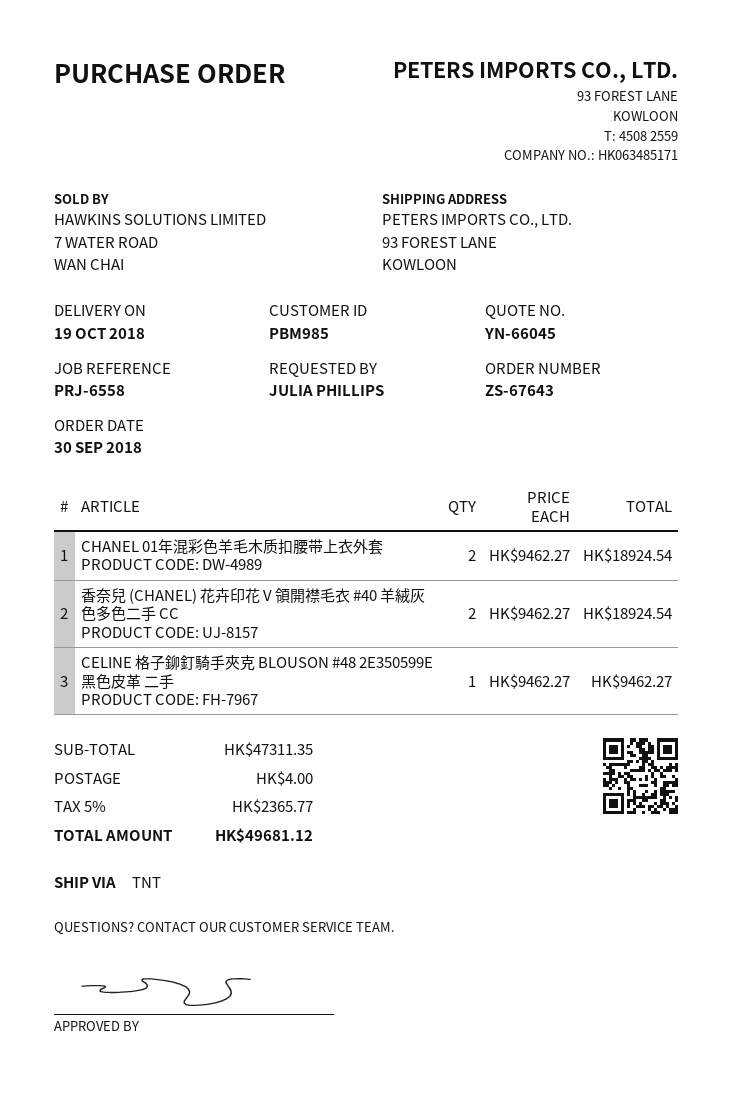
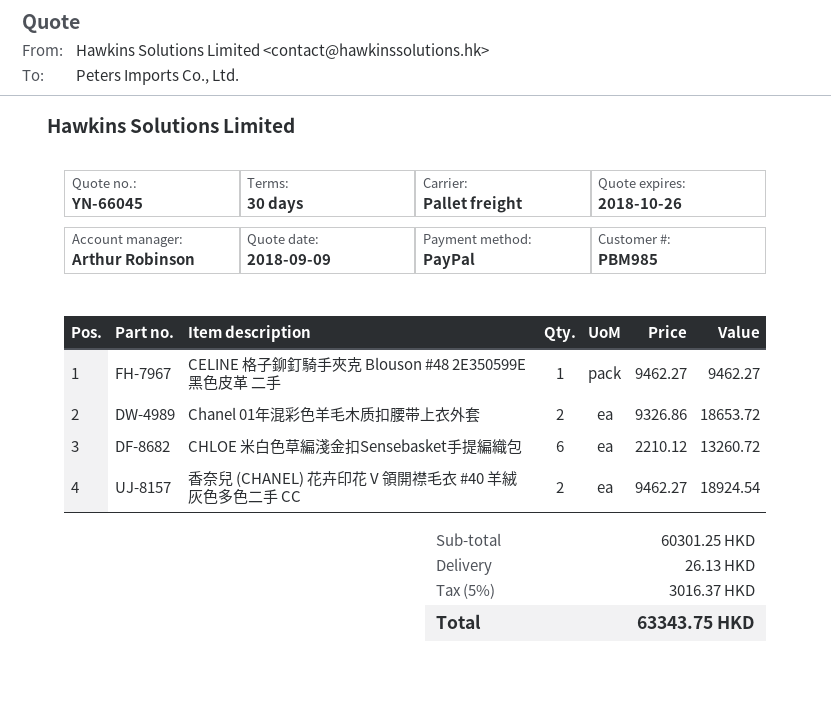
shipping method: TNT -> pallet freight
CHANEL 01年混彩色羊毛木质扣腰带上衣外套: 2 x 9462.27 = 18924.54 -> 2 x 9326.86 = 18653.72
CHLOE 米白色草編淺金扣Sensebasket手提編織包: none -> 6 x 2210.12 = 13260.72
subtotal: 47311.35 -> 60301.25
shipping: 4.00 -> 26.13
tax: 5% = 2365.77 -> 5% = 3016.37
total: 49681.12 -> 63343.75

